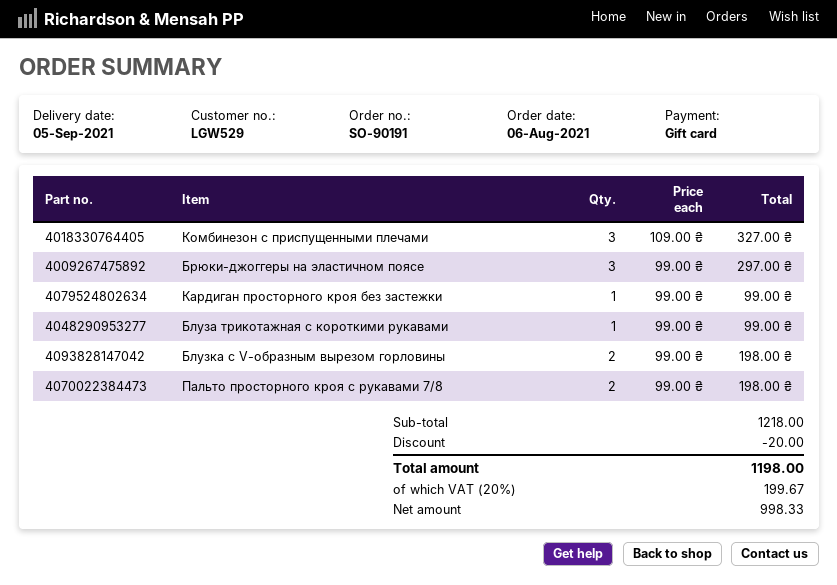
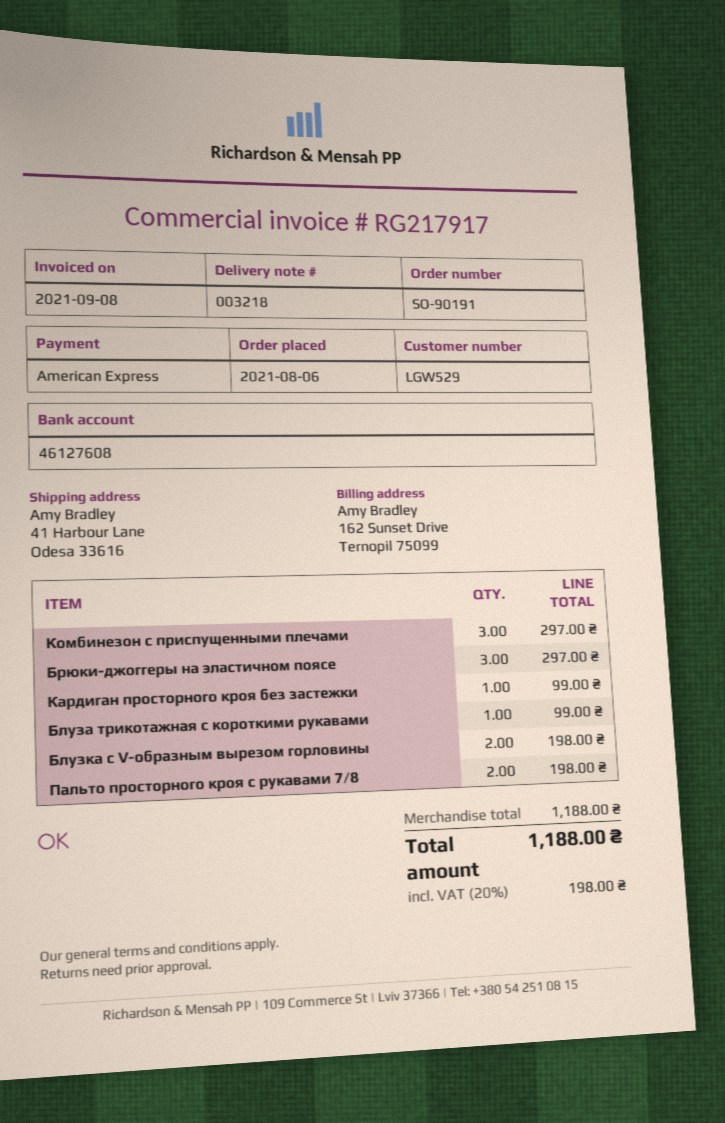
payment method: gift card -> American Express
Комбинезон с приспущенными плечами: 3 for 327.00 -> 3 for 297.00
subtotal: 1218.00 -> 1188.00
discount: 20.00 -> none
tax: 20% = 199.67 -> 20% = 198.00
total: 1198.00 -> 1188.00

